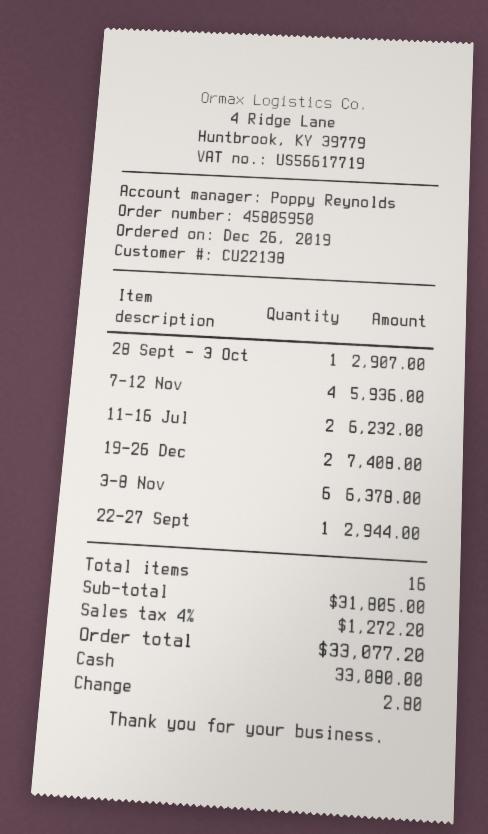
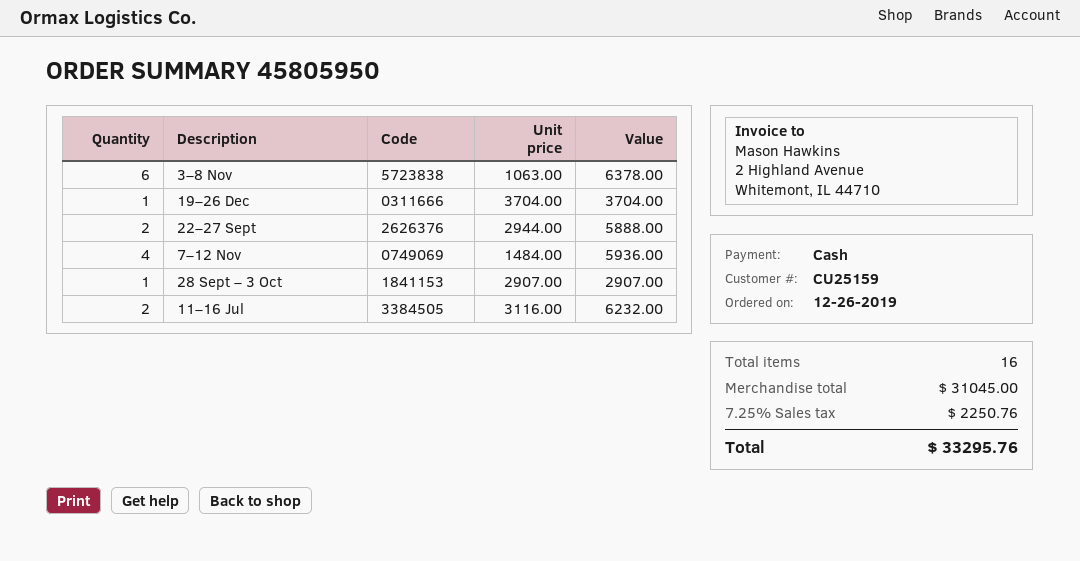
customer number: CU22138 -> CU25159
19–26 Dec: 2 for 7408.00 -> 1 for 3704.00
22–27 Sept: 1 for 2944.00 -> 2 for 5888.00
subtotal: 31805.00 -> 31045.00
tax: 4% = 1272.20 -> 7.25% = 2250.76
total: 33077.20 -> 33295.76

